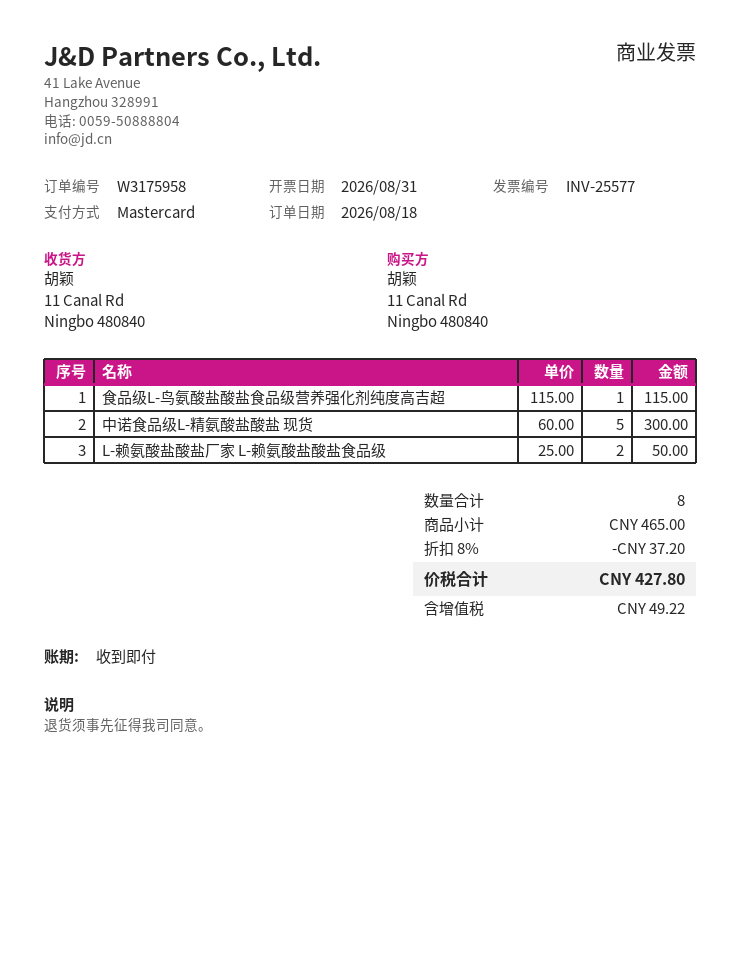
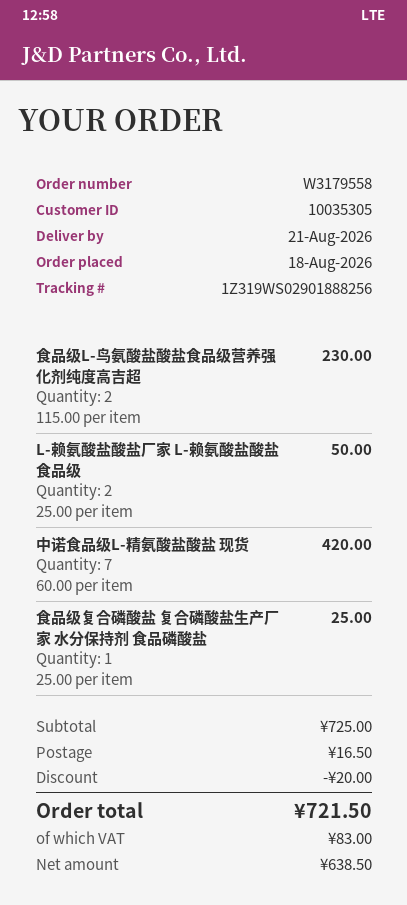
order number: W3175958 -> W3179558
食品级L-鸟氨酸盐酸盐食品级营养强化剂纯度高吉超: 1 x 115.00 = 115.00 -> 2 x 115.00 = 230.00
中诺食品级L-精氨酸盐酸盐 现货: 5 x 60.00 = 300.00 -> 7 x 60.00 = 420.00
食品级复合磷酸盐 复合磷酸盐生产厂家 水分保持剂 食品磷酸盐: none -> 1 x 25.00 = 25.00
subtotal: 465.00 -> 725.00
discount: 37.20 -> 20.00
shipping: none -> 16.50
tax: 49.22 -> 83.00
total: 427.80 -> 721.50

